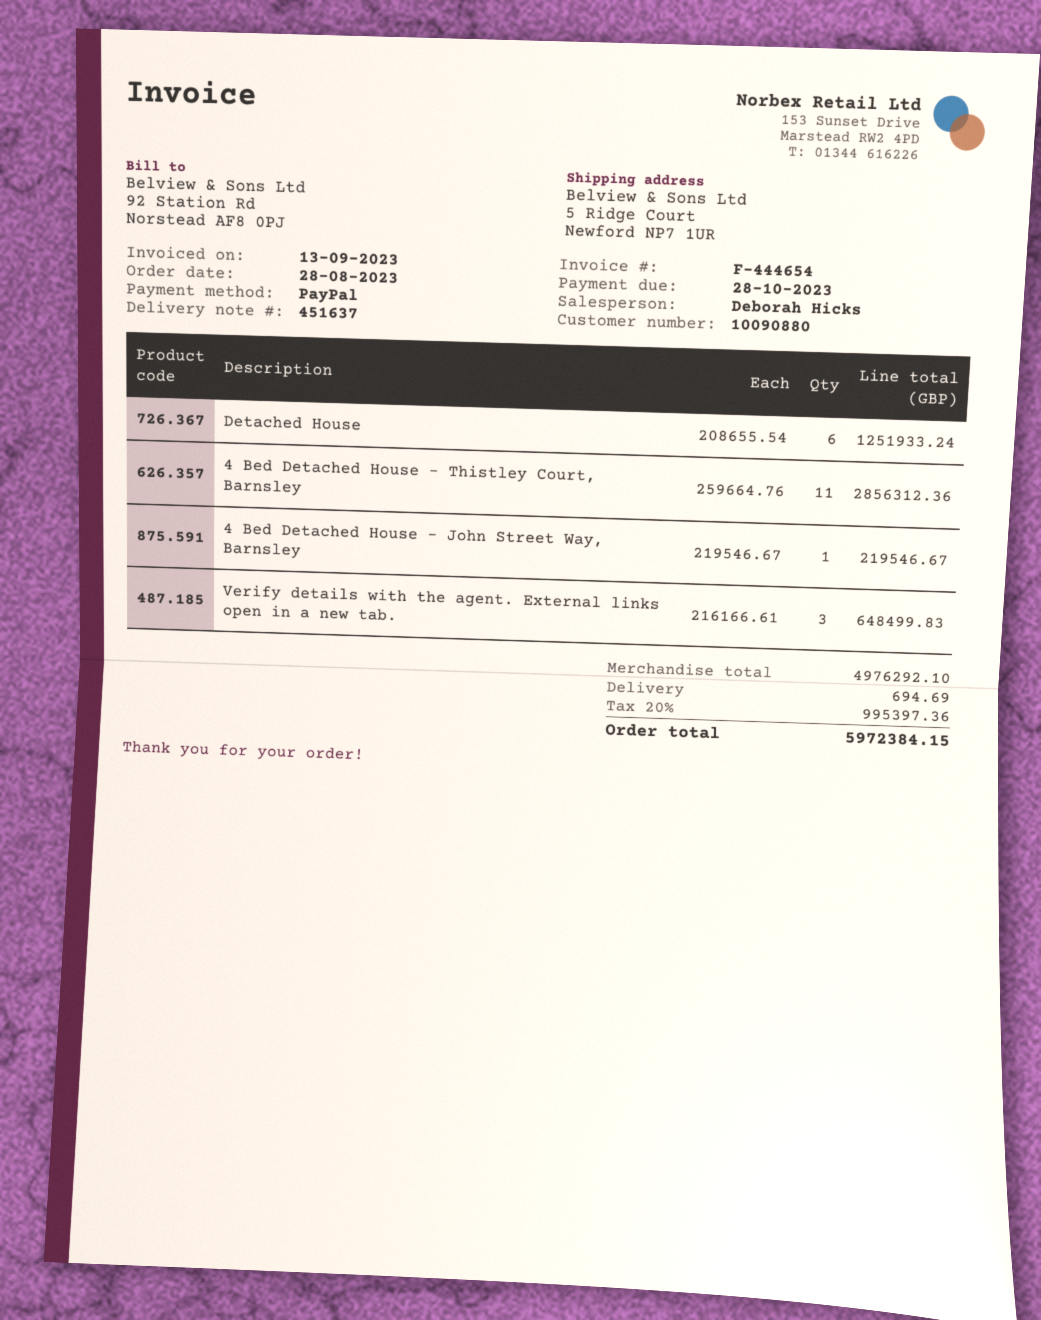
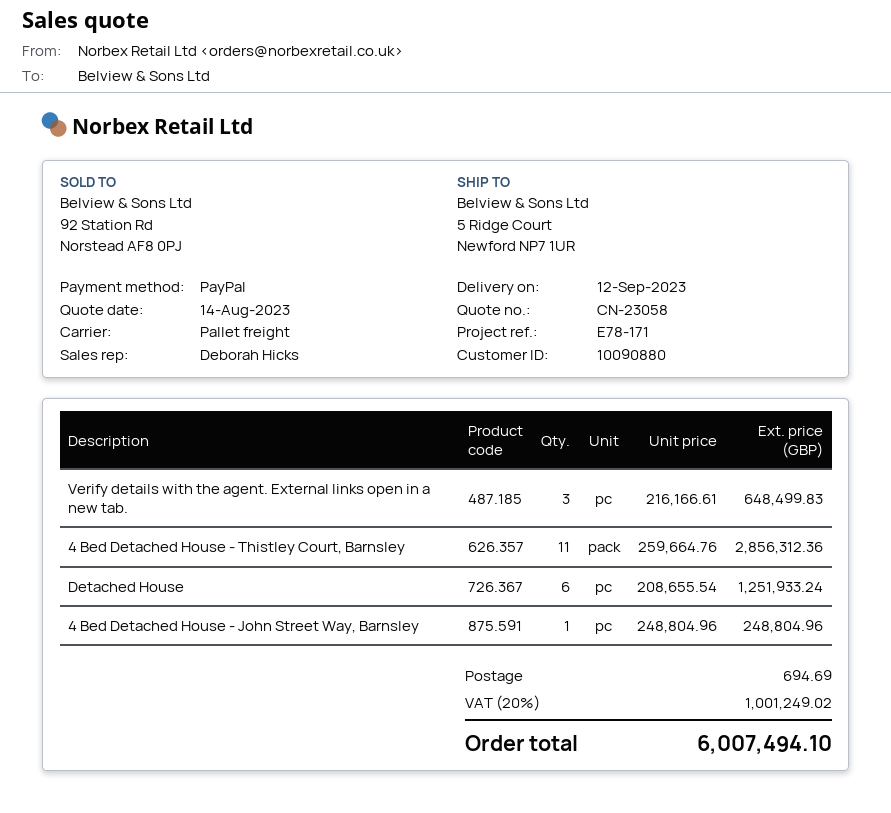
4 Bed Detached House - John Street Way, Barnsley: 1 x 219546.67 = 219546.67 -> 1 x 248804.96 = 248804.96
tax: 20% = 995397.36 -> 20% = 1001249.02
total: 5972384.15 -> 6007494.10

